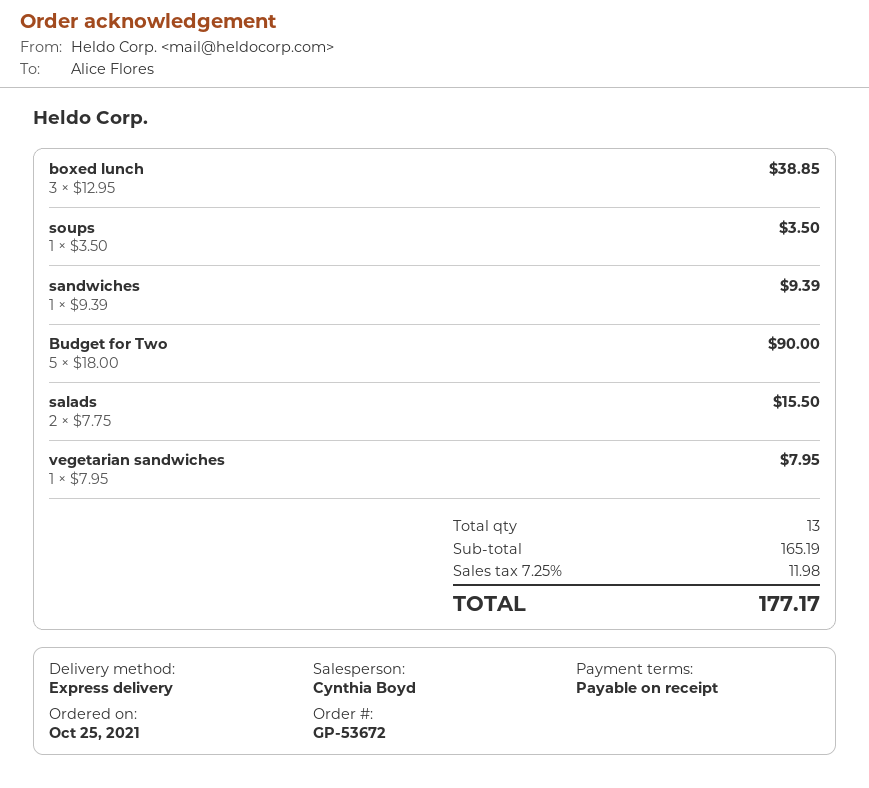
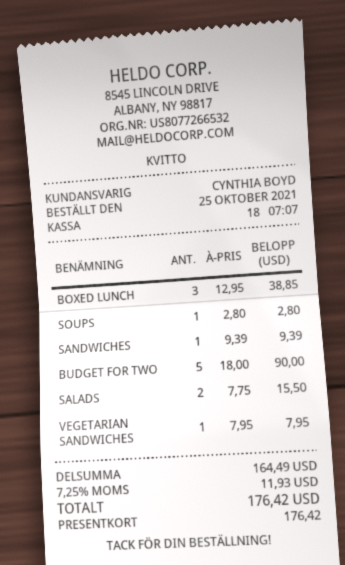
soups: 1 x 3.50 = 3.50 -> 1 x 2.80 = 2.80
subtotal: 165.19 -> 164.49
tax: 7.25% = 11.98 -> 7.25% = 11.93
total: 177.17 -> 176.42

